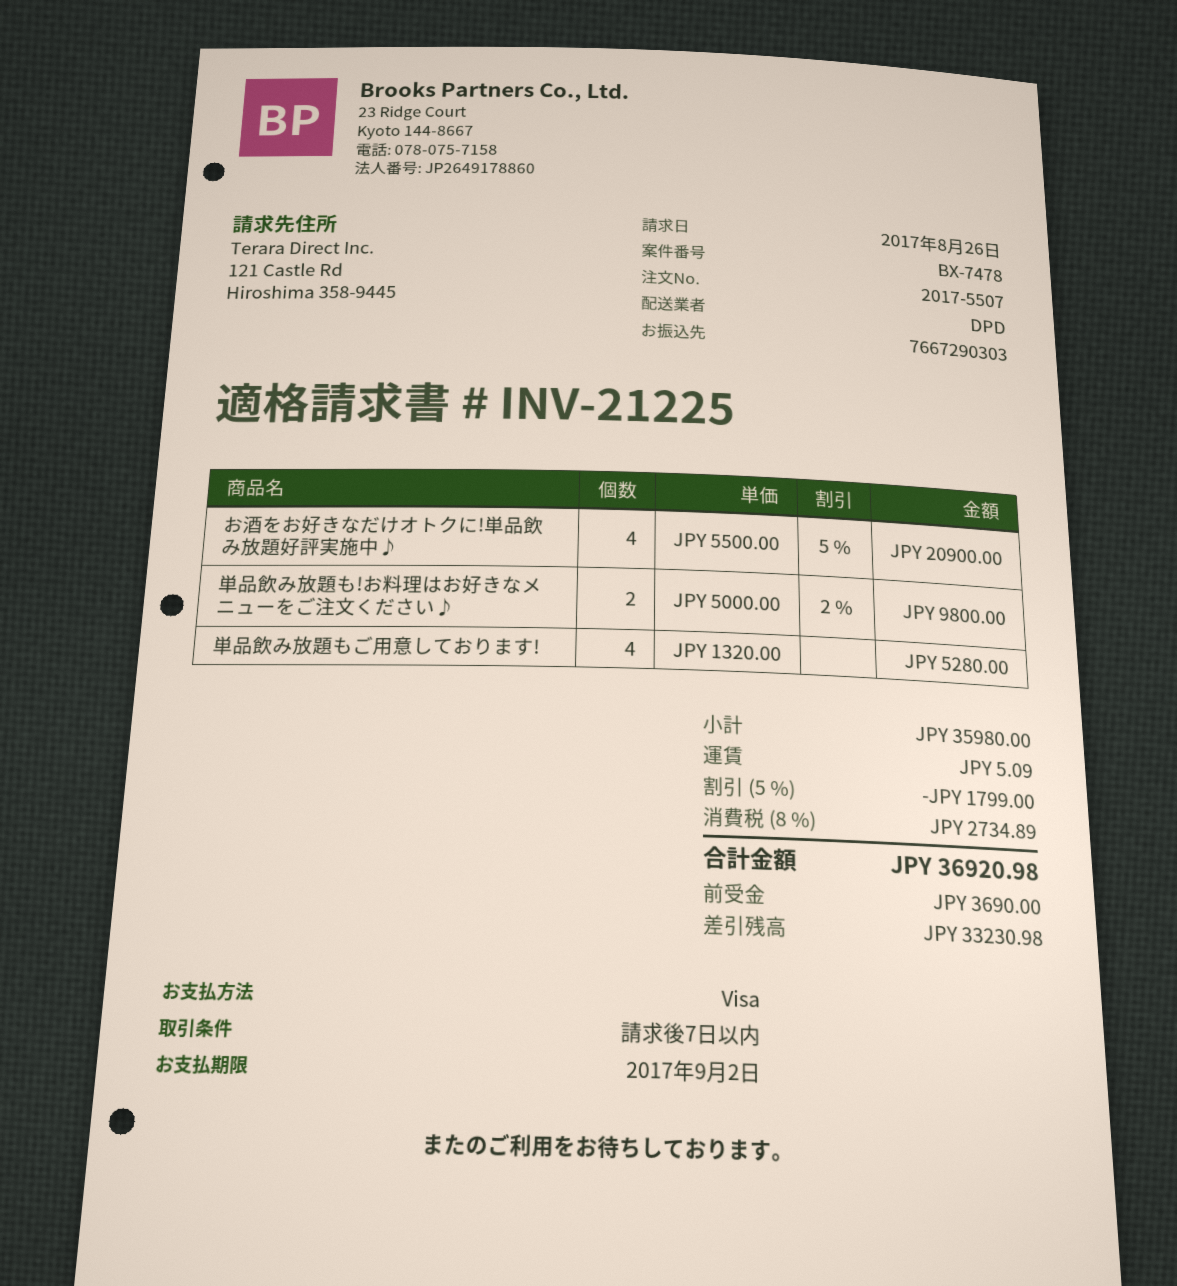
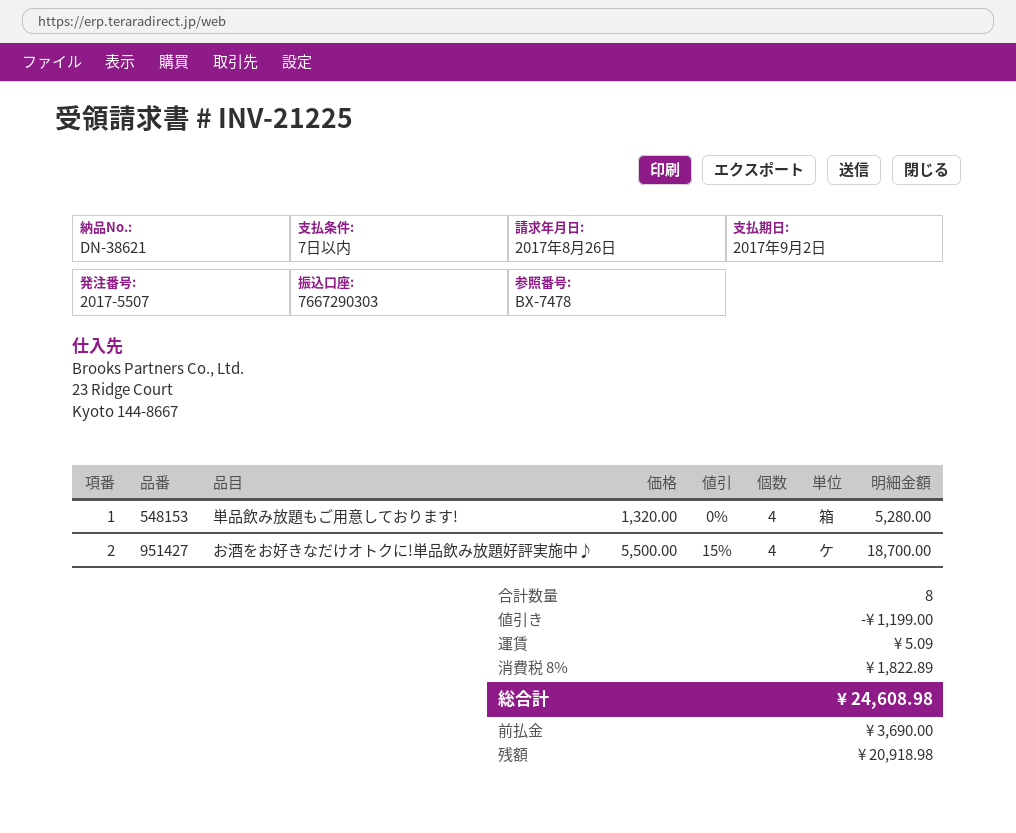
お酒をお好きなだけオトクに!単品飲み放題好評実施中♪: 4 x 5500.00 - 5% = 20900.00 -> 4 x 5500.00 - 15% = 18700.00
単品飲み放題も!お料理はお好きなメニューをご注文ください♪: 2 x 5000.00 - 2% = 9800.00 -> none
discount: 1799.00 -> 1199.00
tax: 8% = 2734.89 -> 8% = 1822.89
total: 36920.98 -> 24608.98
balance: 33230.98 -> 20918.98

